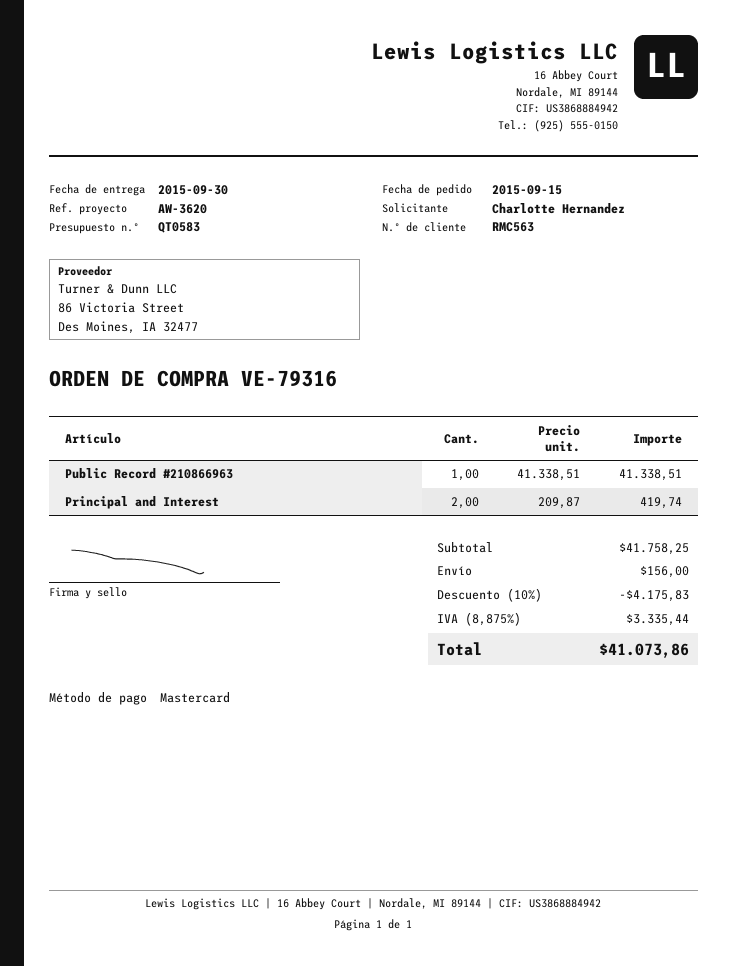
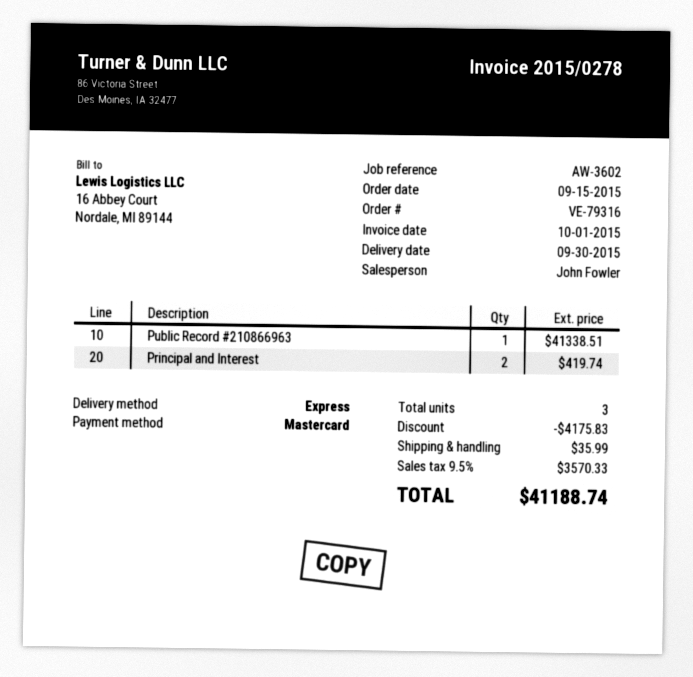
reference: AW-3620 -> AW-3602
shipping: 156.00 -> 35.99
tax: 8.875% = 3335.44 -> 9.5% = 3570.33
total: 41073.86 -> 41188.74

